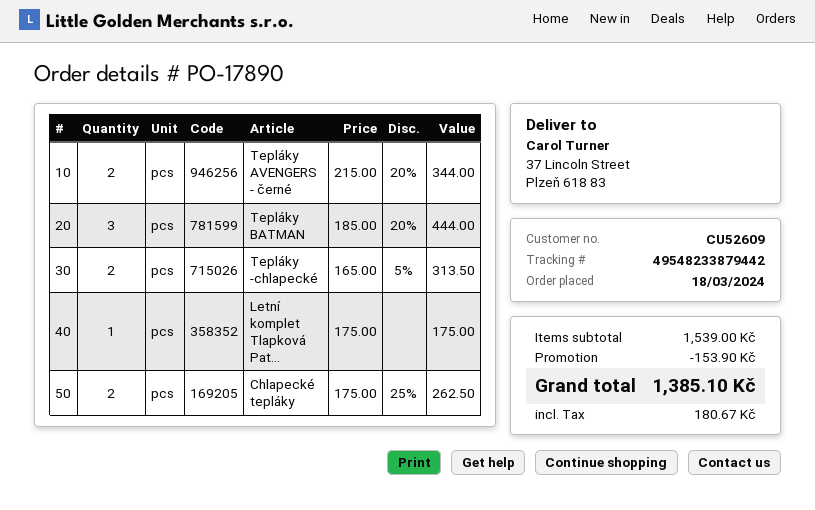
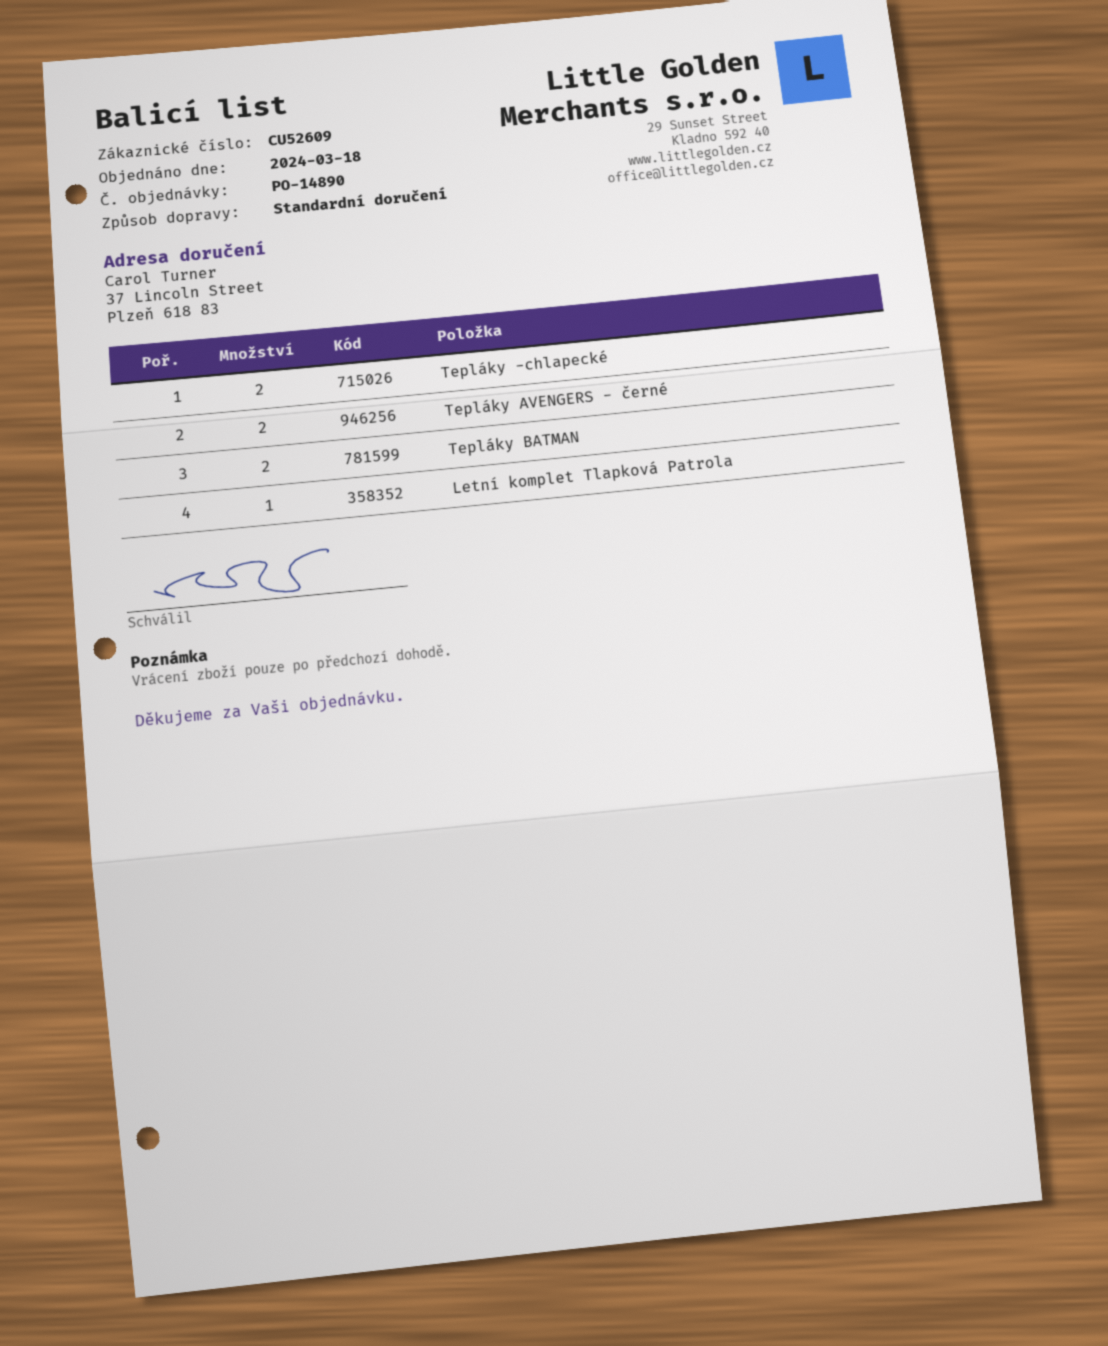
order number: PO-17890 -> PO-14890
Tepláky BATMAN: 3 -> 2
Chlapecké tepláky: 2 -> none

